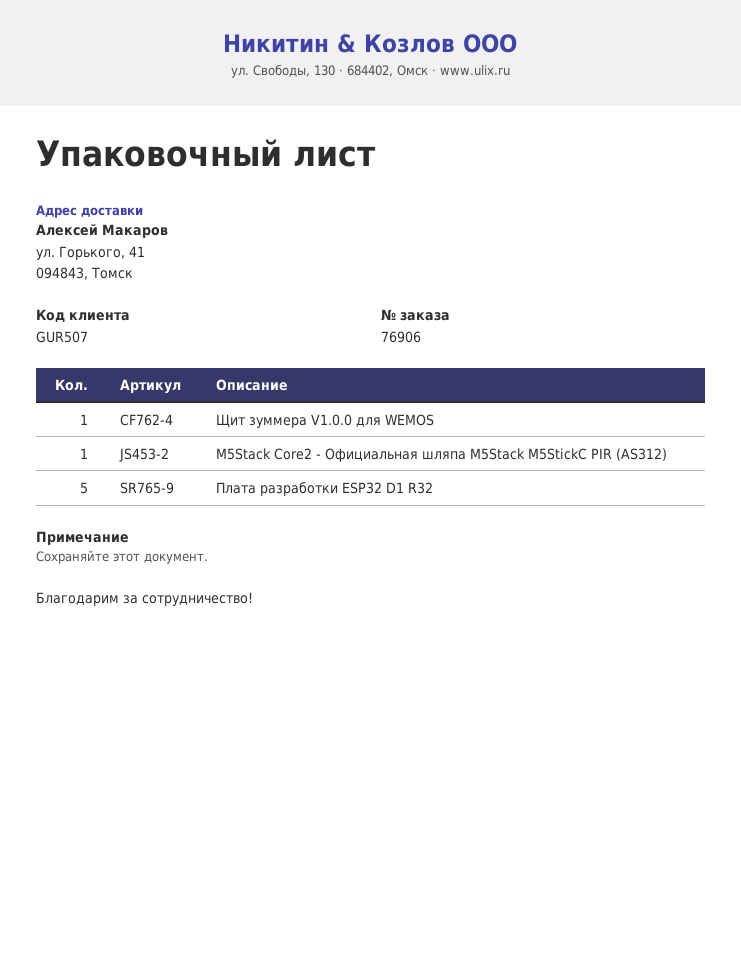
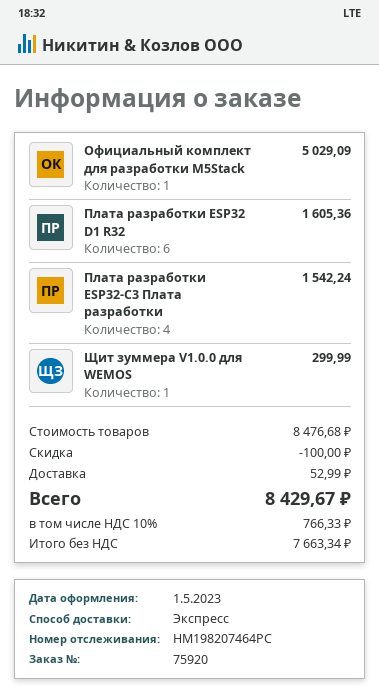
order number: 76906 -> 75920
M5Stack Core2 - Официальная шляпа M5Stack M5StickC PIR (AS312): 1 -> none
Плата разработки ESP32 D1 R32: 5 -> 6
Официальный комплект для разработки M5Stack: none -> 1
Плата разработки ESP32-C3 Плата разработки: none -> 4

